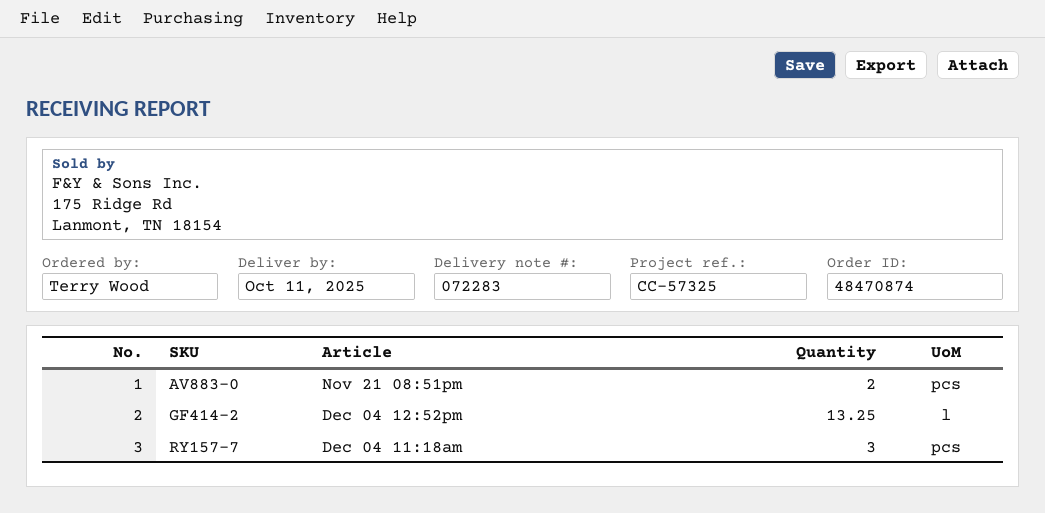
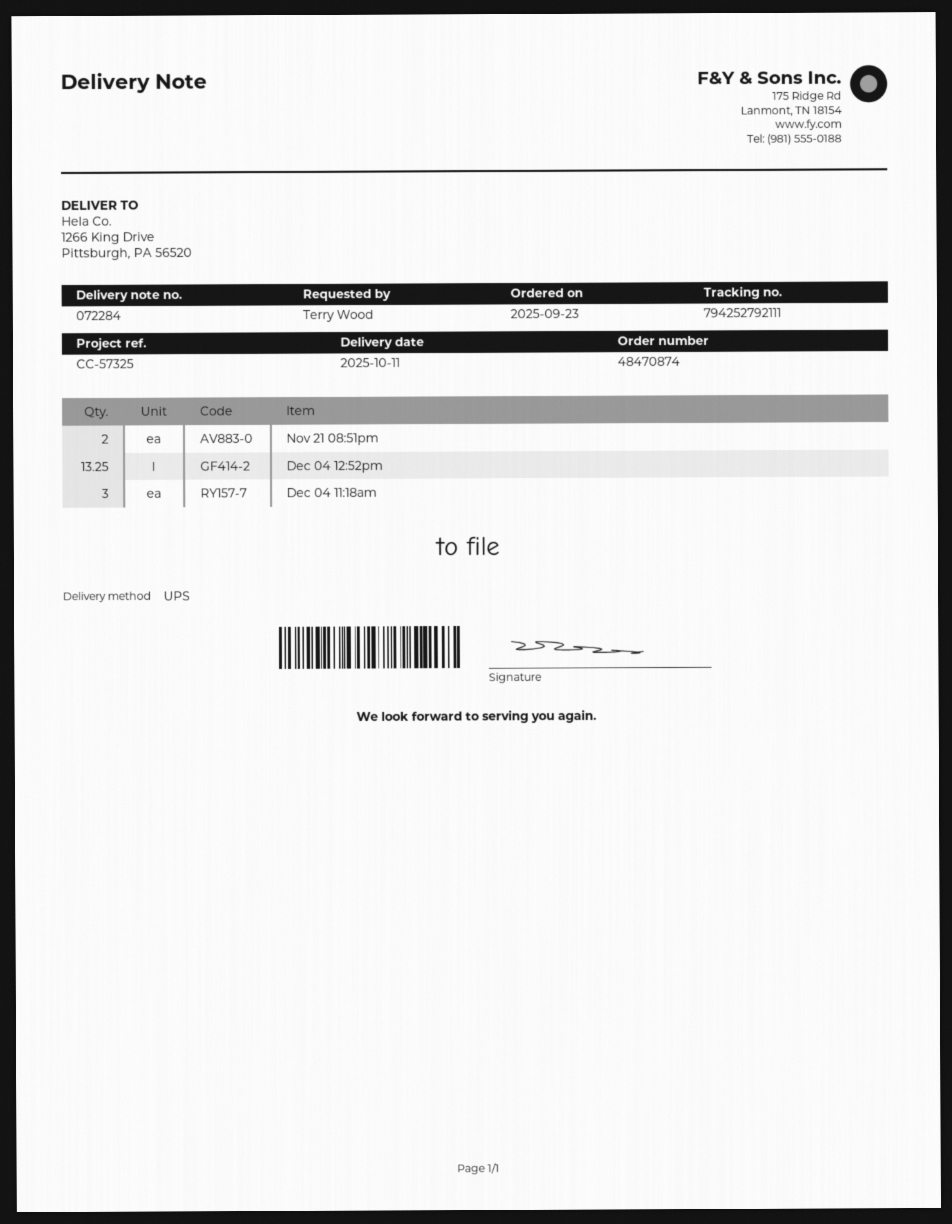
delivery note number: 072283 -> 072284

